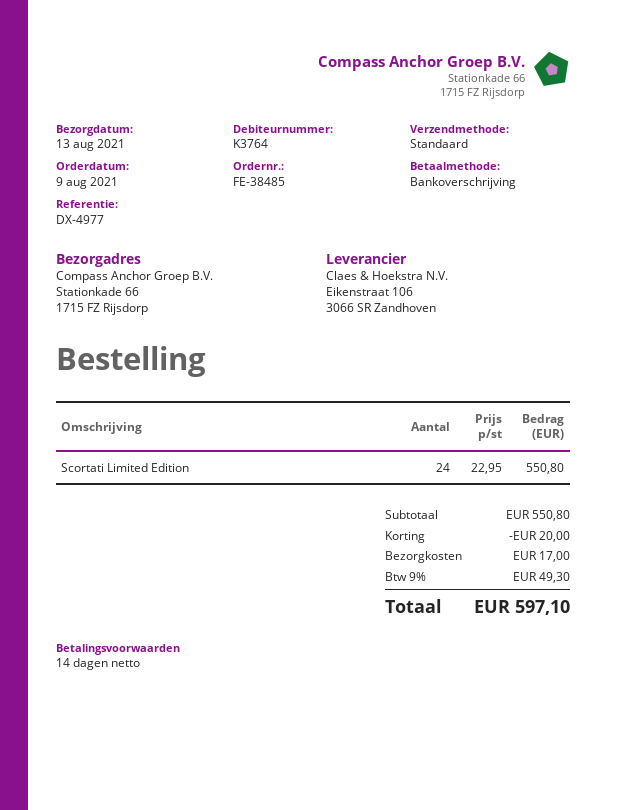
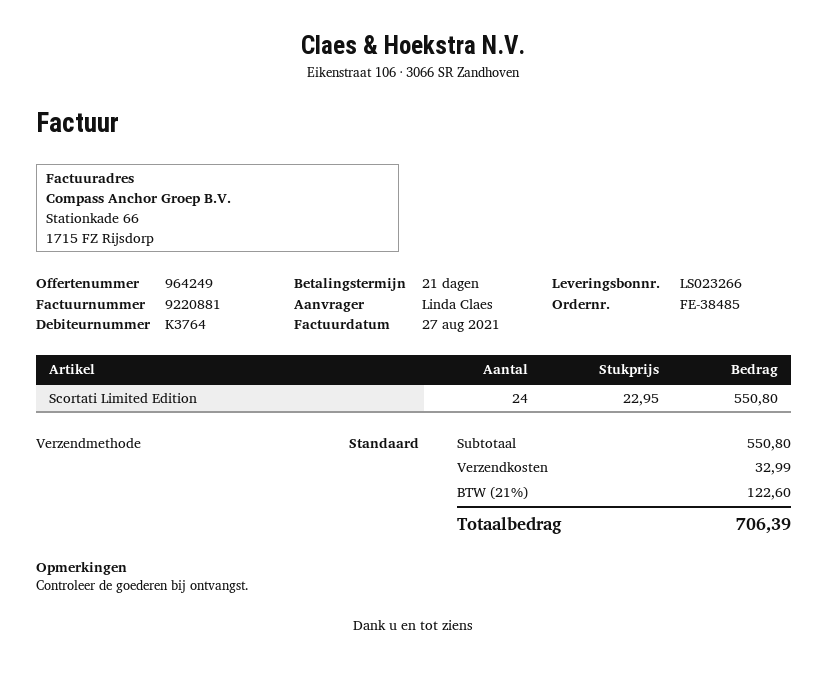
payment terms: 14 days -> 21 days
discount: 20.00 -> none
shipping: 17.00 -> 32.99
tax: 9% = 49.30 -> 21% = 122.60
total: 597.10 -> 706.39

